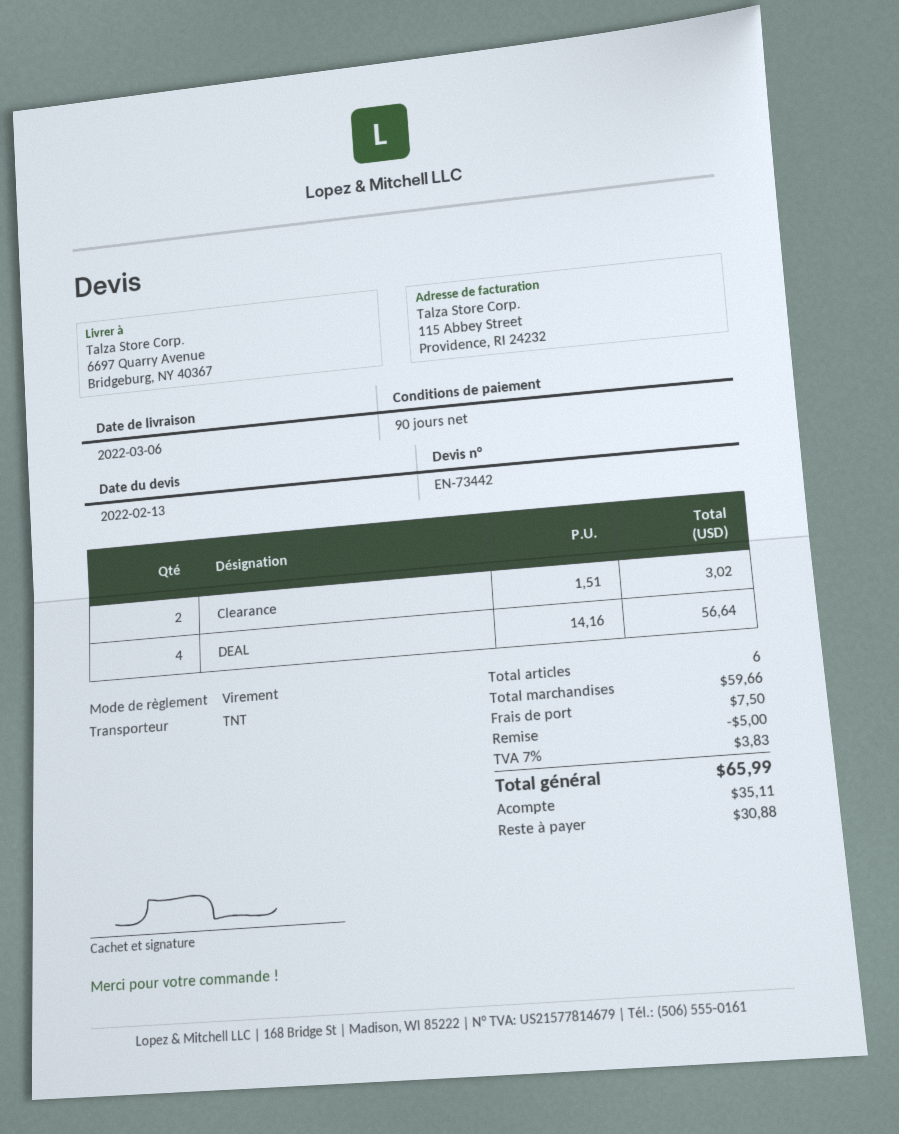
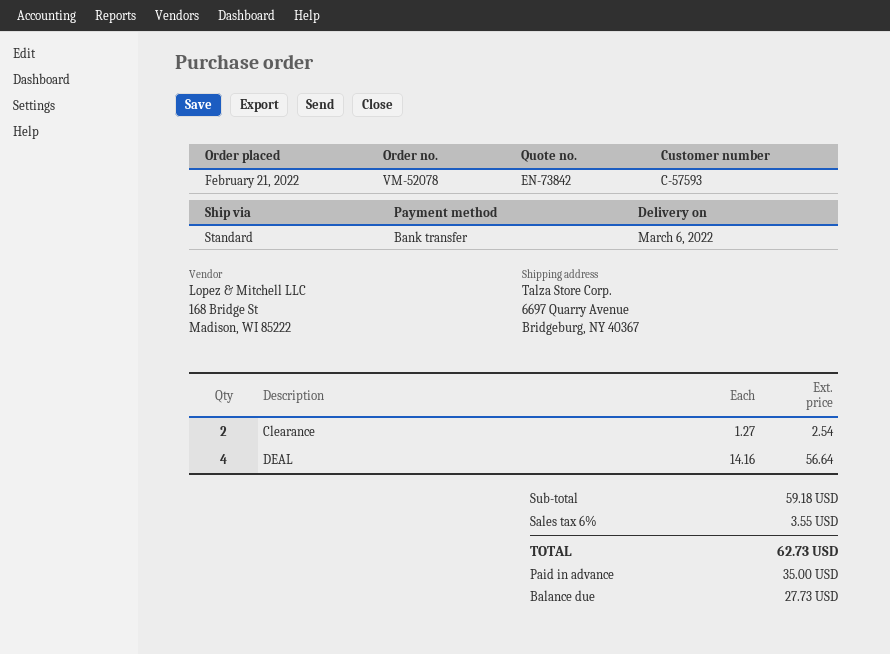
quote number: EN-73442 -> EN-73842
shipping method: TNT -> standard
Clearance: 2 x 1.51 = 3.02 -> 2 x 1.27 = 2.54
subtotal: 59.66 -> 59.18
discount: 5.00 -> none
shipping: 7.50 -> none
tax: 7% = 3.83 -> 6% = 3.55
total: 65.99 -> 62.73
deposit: 35.11 -> 35.00
balance: 30.88 -> 27.73

